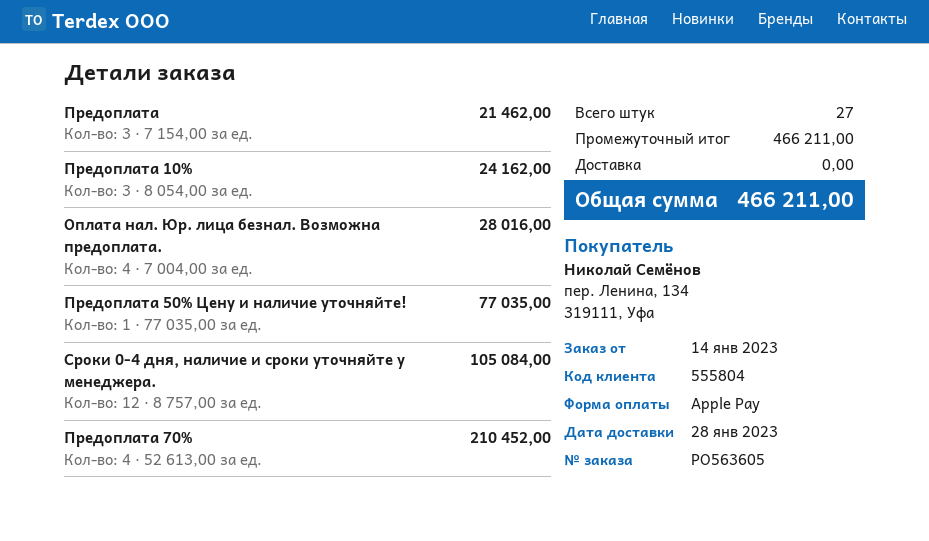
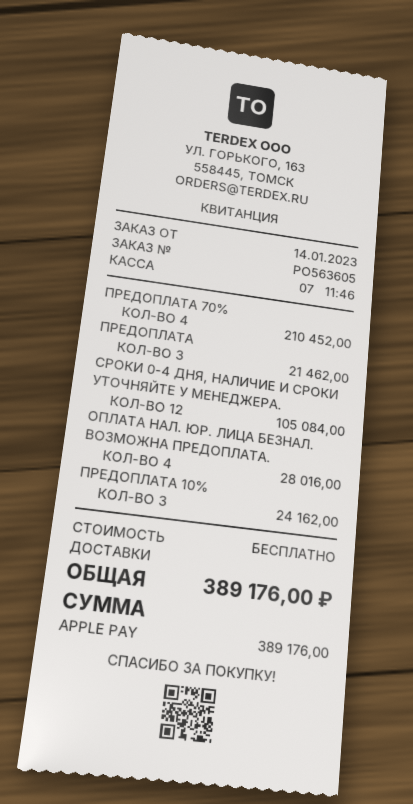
Предоплата 50% Цену и наличие уточняйте!: 1 for 77035.00 -> none
total: 466211.00 -> 389176.00

